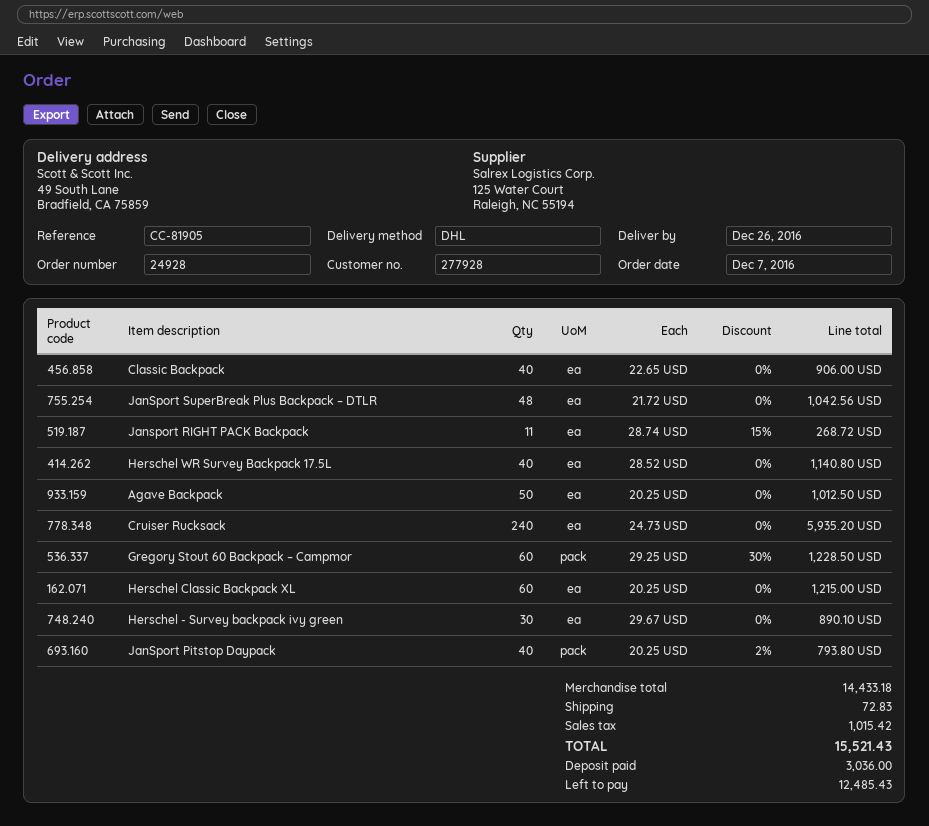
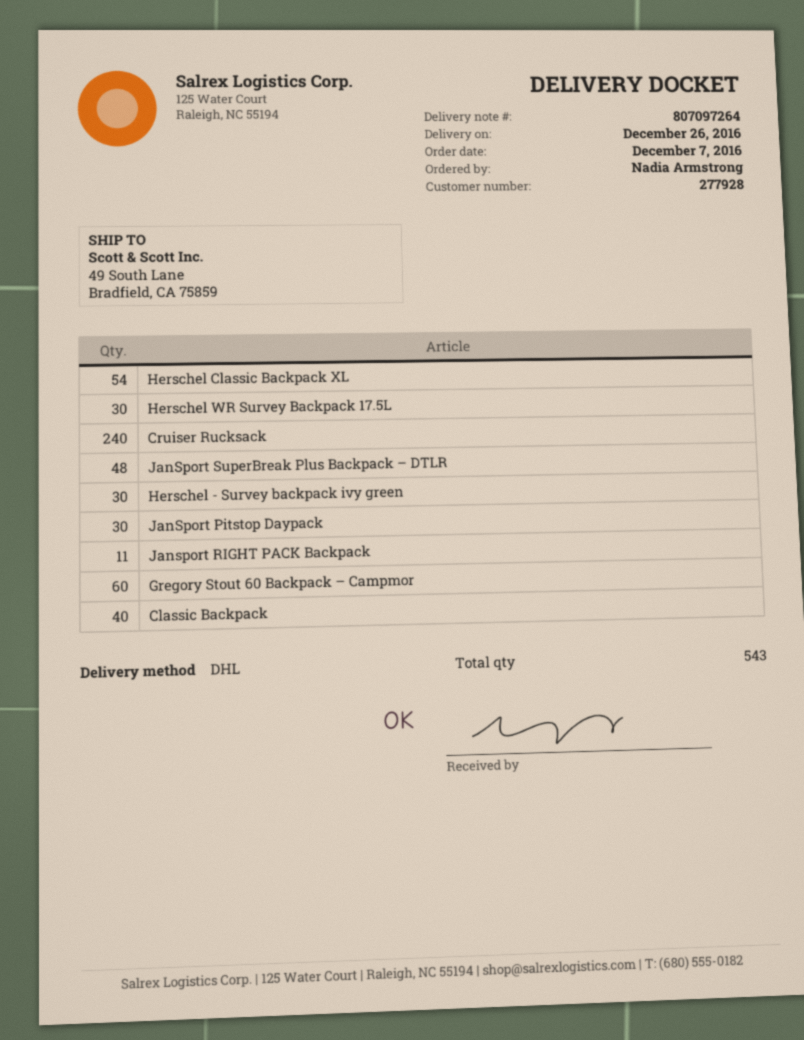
Herschel WR Survey Backpack 17.5L: 40 -> 30
Agave Backpack: 50 -> none
Herschel Classic Backpack XL: 60 -> 54
JanSport Pitstop Daypack: 40 -> 30

